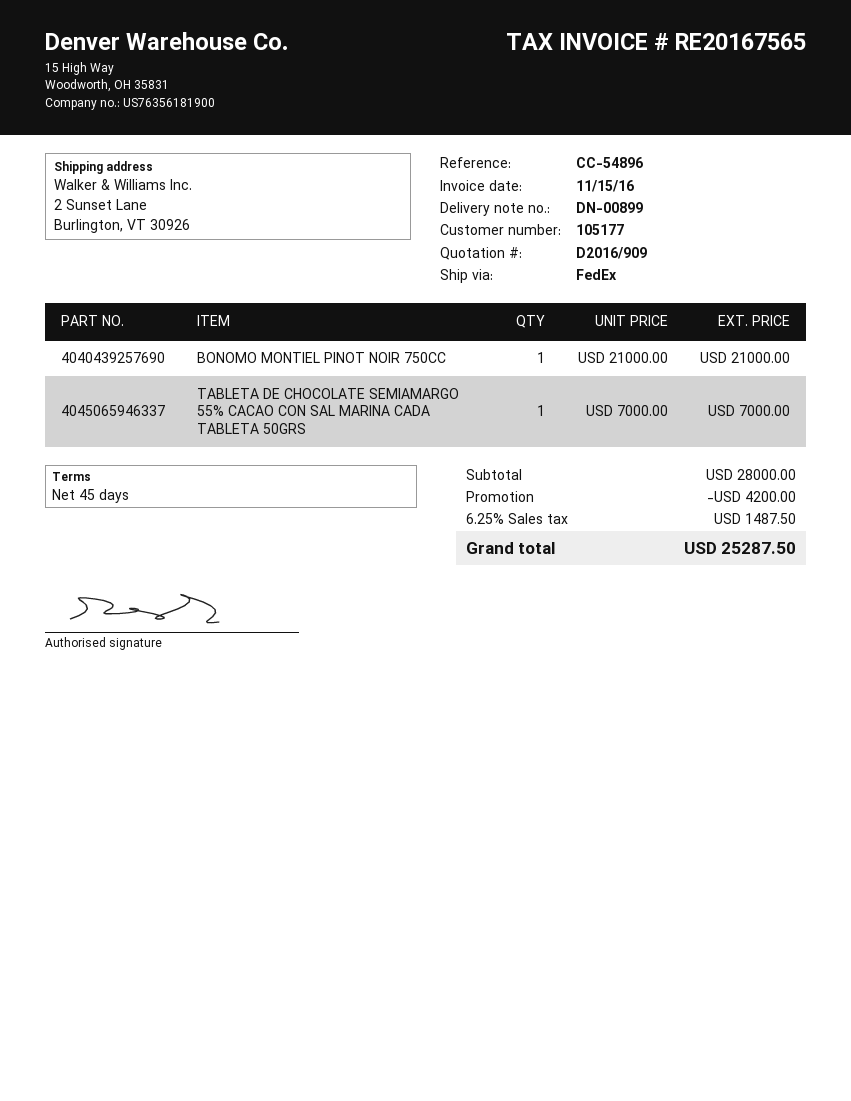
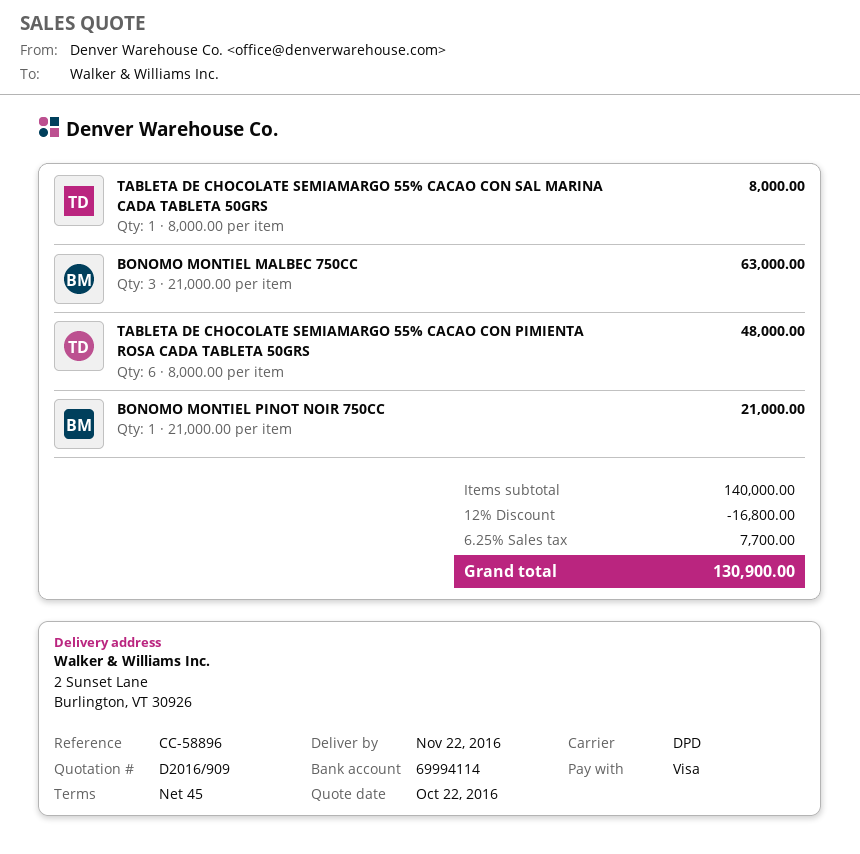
reference: CC-54896 -> CC-58896
shipping method: FedEx -> DPD
TABLETA DE CHOCOLATE SEMIAMARGO 55% CACAO CON SAL MARINA CADA TABLETA 50GRS: 1 x 7000.00 = 7000.00 -> 1 x 8000.00 = 8000.00
BONOMO MONTIEL MALBEC 750CC: none -> 3 x 21000.00 = 63000.00
TABLETA DE CHOCOLATE SEMIAMARGO 55% CACAO CON PIMIENTA ROSA CADA TABLETA 50GRS: none -> 6 x 8000.00 = 48000.00
subtotal: 28000.00 -> 140000.00
discount: 4200.00 -> 16800.00
tax: 6.25% = 1487.50 -> 6.25% = 7700.00
total: 25287.50 -> 130900.00

